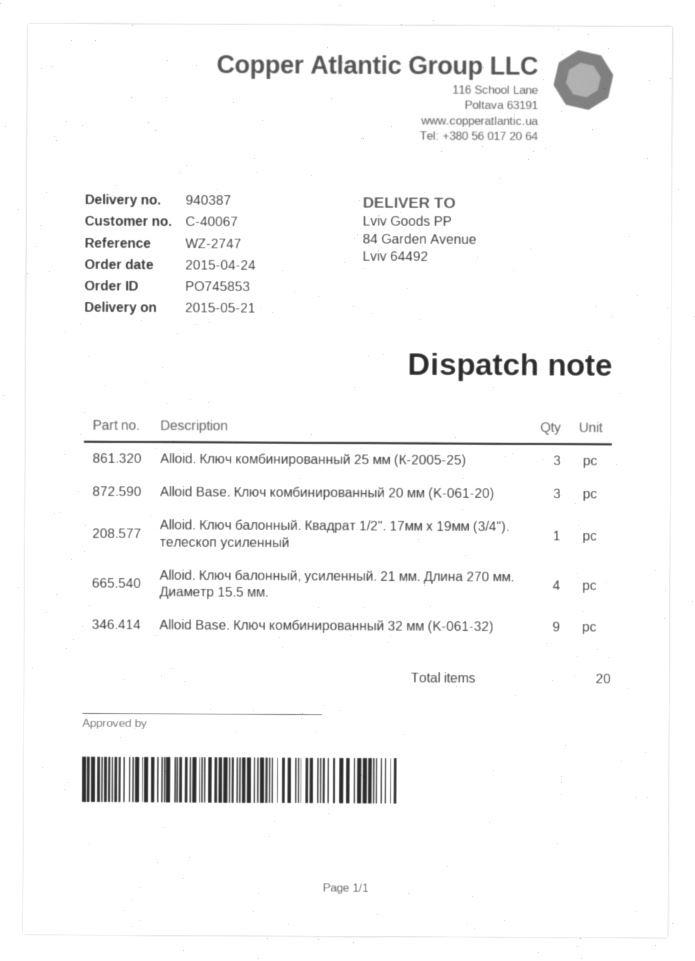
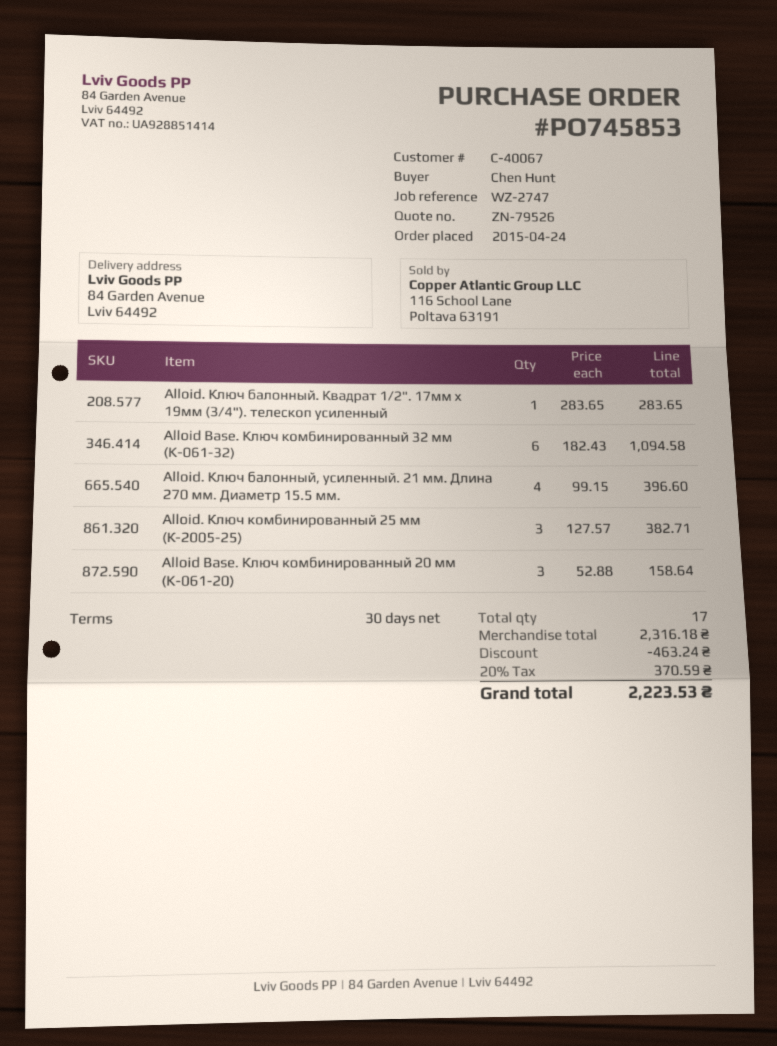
Alloid Base. Ключ комбинированный 32 мм (K-061-32): 9 -> 6
total quantity: 20 -> 17

